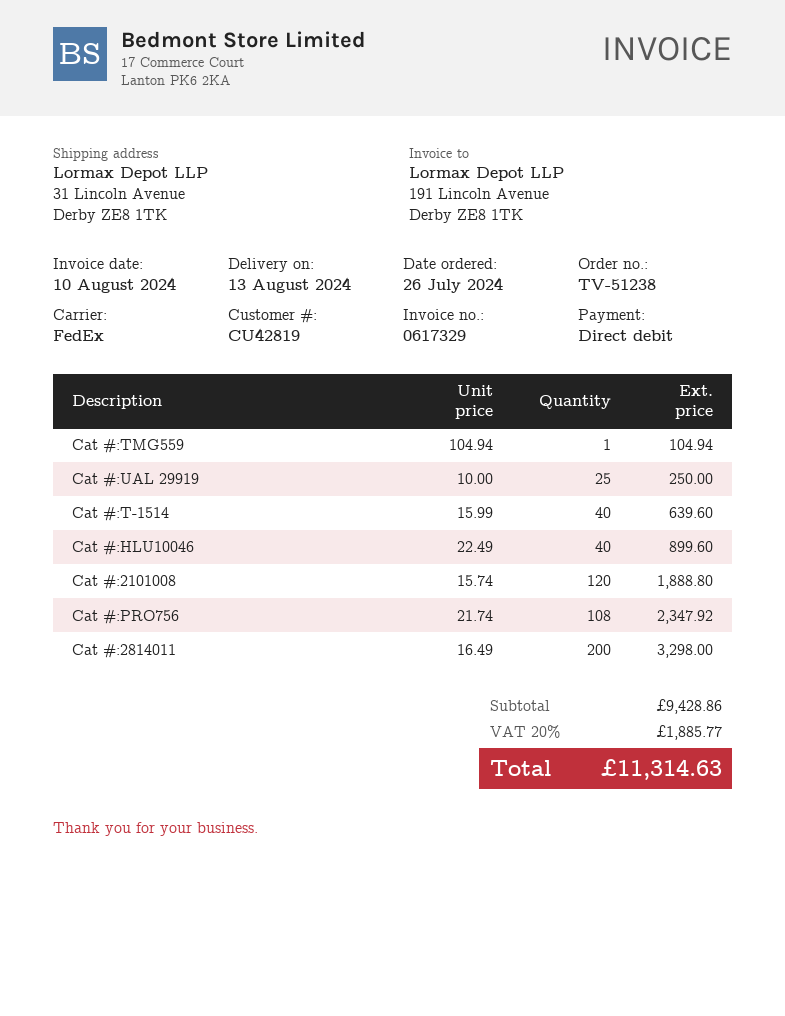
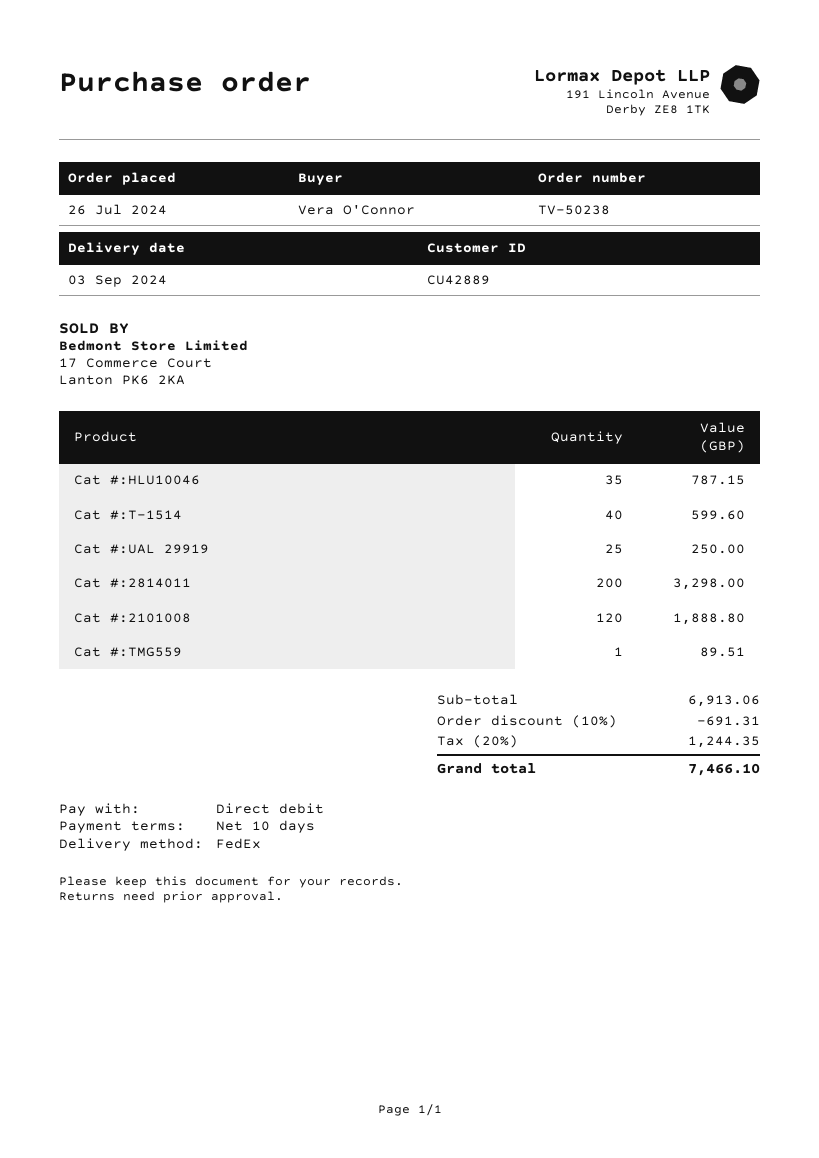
order number: TV-51238 -> TV-50238
delivery date: 2024-08-13 -> 2024-09-03
customer number: CU42819 -> CU42889
Cat #:TMG559: 1 for 104.94 -> 1 for 89.51
Cat #:T-1514: 40 for 639.60 -> 40 for 599.60
Cat #:HLU10046: 40 for 899.60 -> 35 for 787.15
Cat #:PRO756: 108 for 2347.92 -> none
subtotal: 9428.86 -> 6913.06
discount: none -> 10% = 691.31
tax: 20% = 1885.77 -> 20% = 1244.35
total: 11314.63 -> 7466.10

